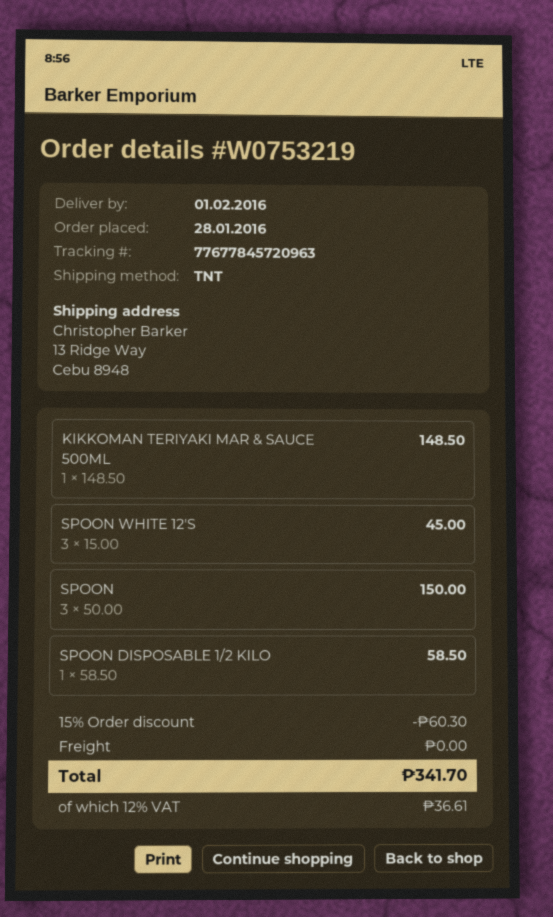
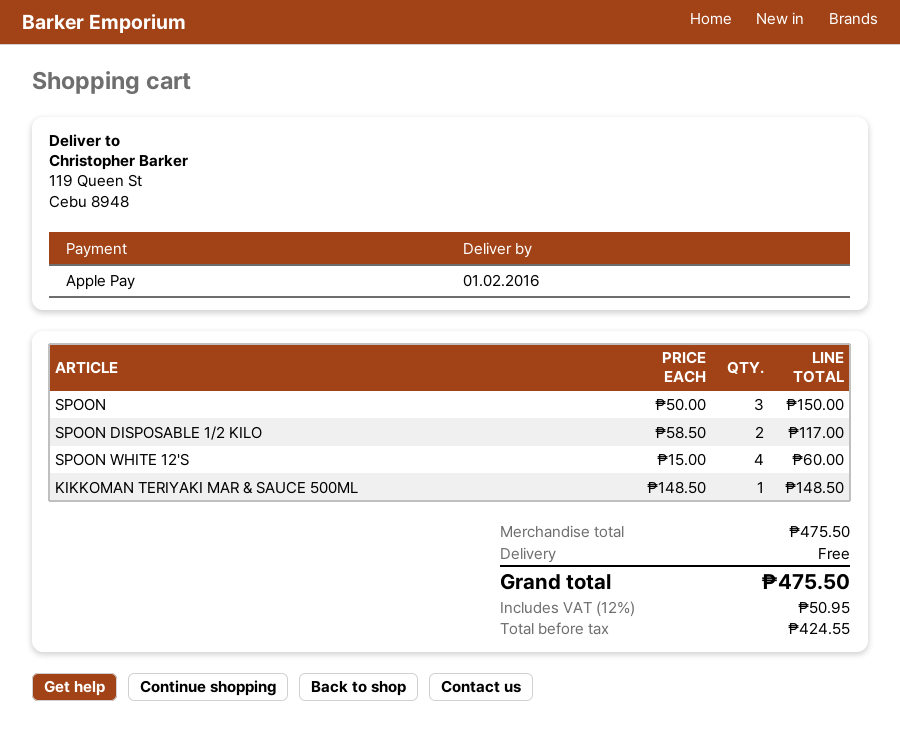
ship to: 13 Ridge Way, Cebu 8948 -> 119 Queen St, Cebu 8948
SPOON WHITE 12'S: 3 x 15.00 = 45.00 -> 4 x 15.00 = 60.00
SPOON DISPOSABLE 1/2 KILO: 1 x 58.50 = 58.50 -> 2 x 58.50 = 117.00
discount: 15% = 60.30 -> none
tax: 12% = 36.61 -> 12% = 50.95
total: 341.70 -> 475.50

